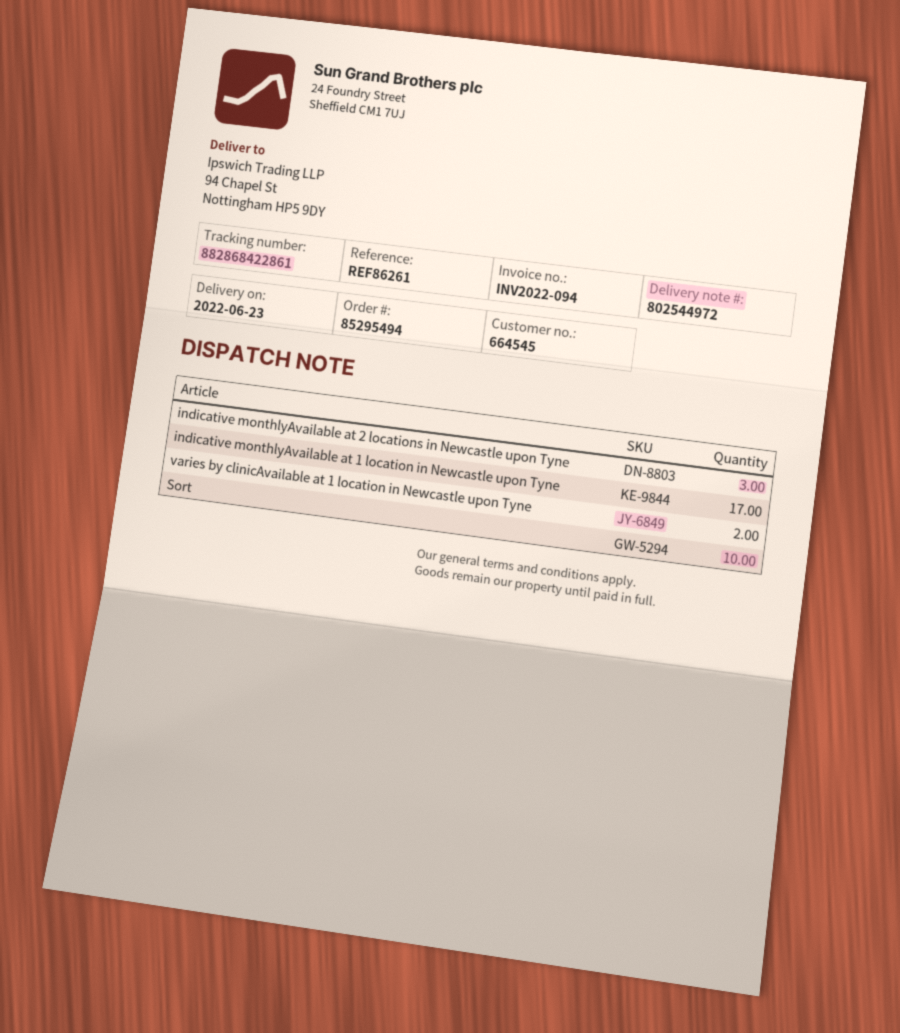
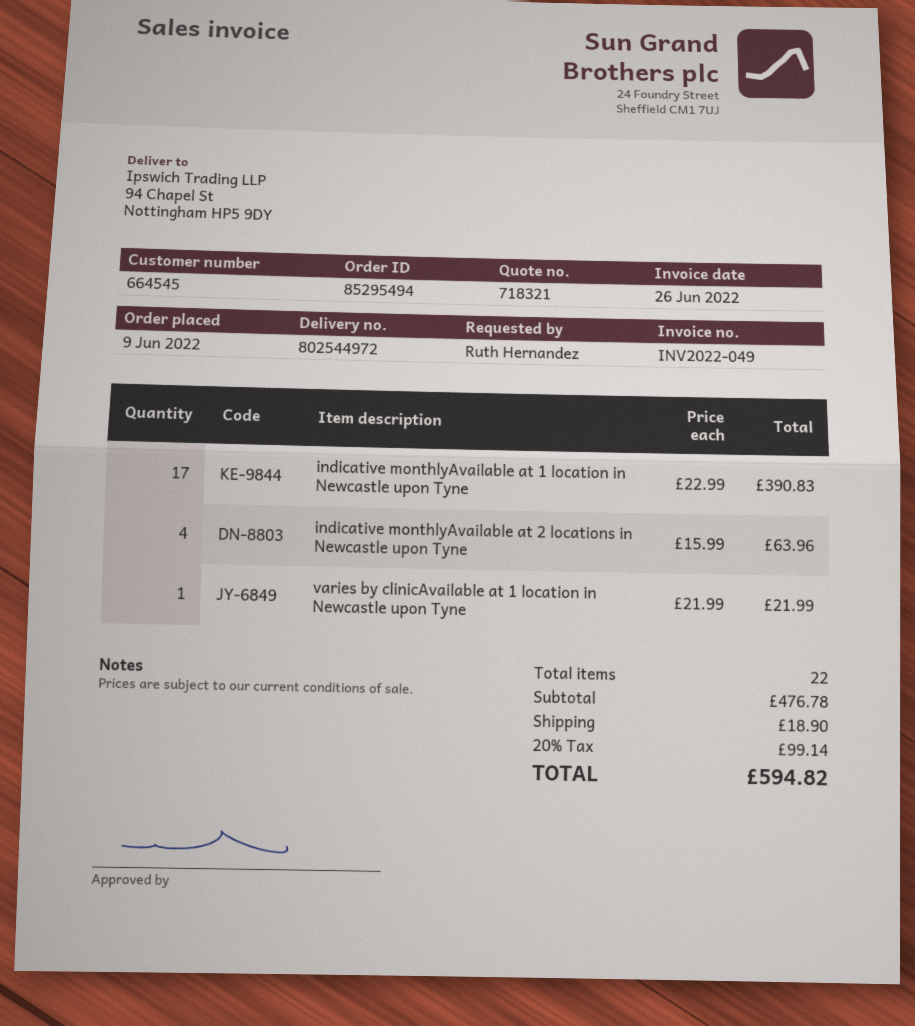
invoice number: INV2022-094 -> INV2022-049
indicative monthlyAvailable at 2 locations in Newcastle upon Tyne: 3 -> 4
varies by clinicAvailable at 1 location in Newcastle upon Tyne: 2 -> 1
Sort: 10 -> none

